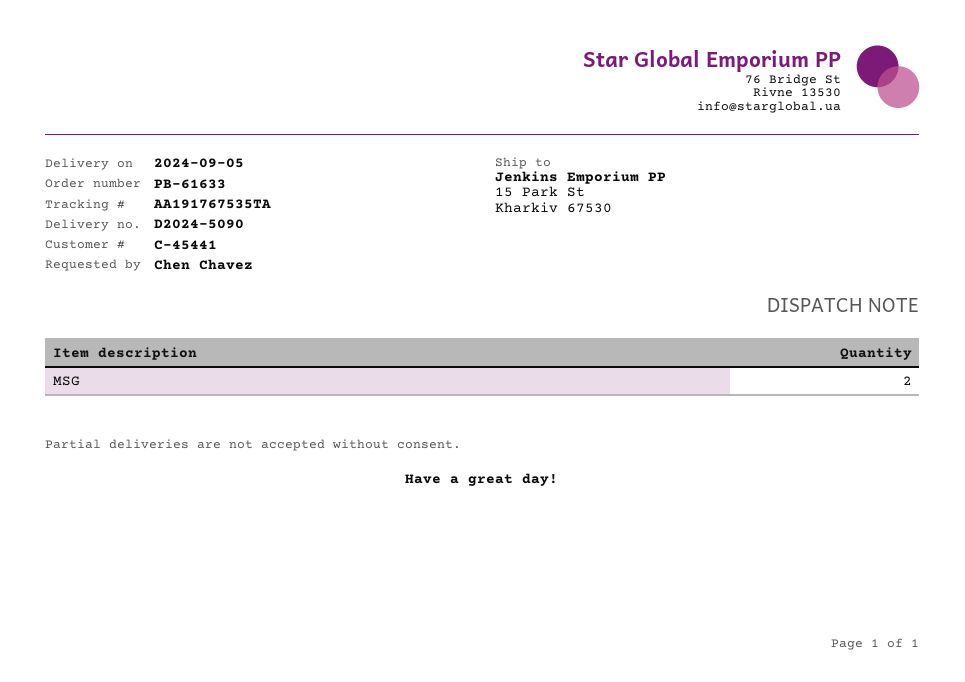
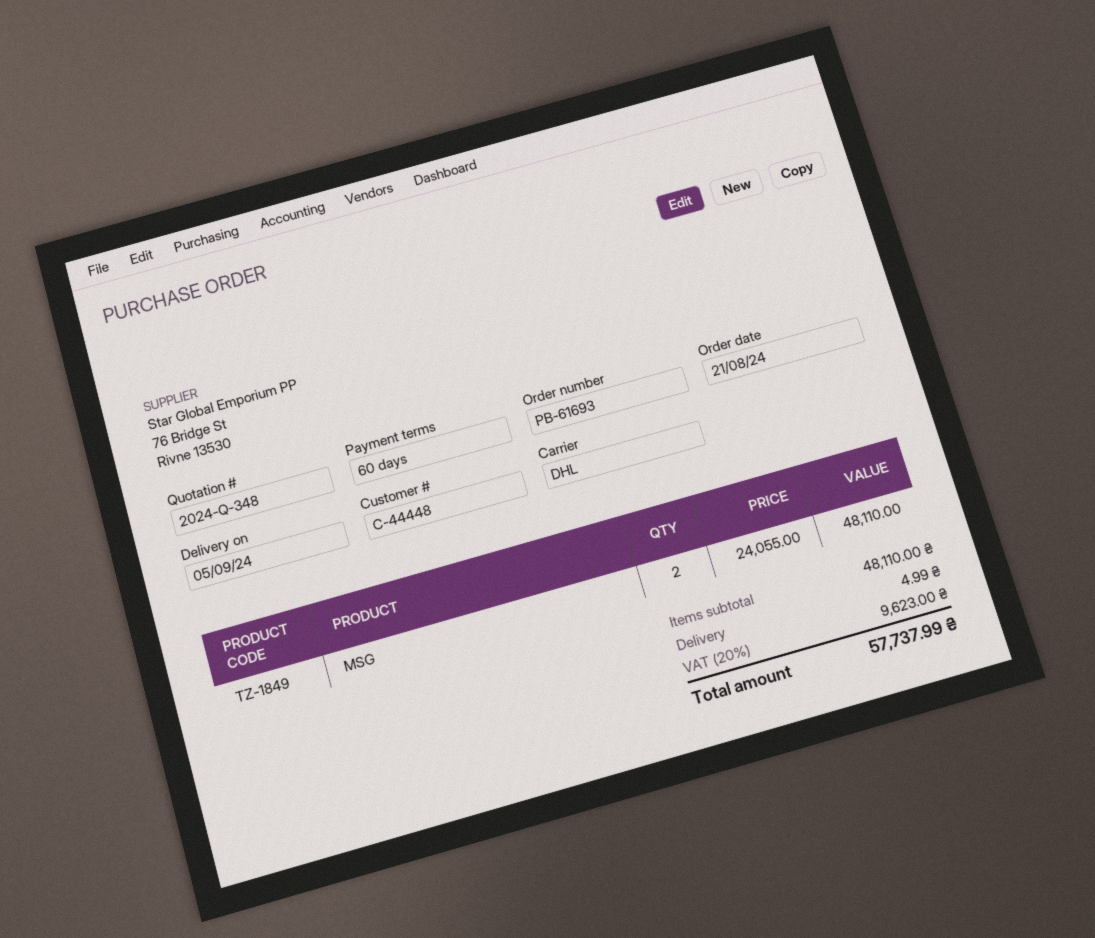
order number: PB-61633 -> PB-61693
customer number: C-45441 -> C-44448

